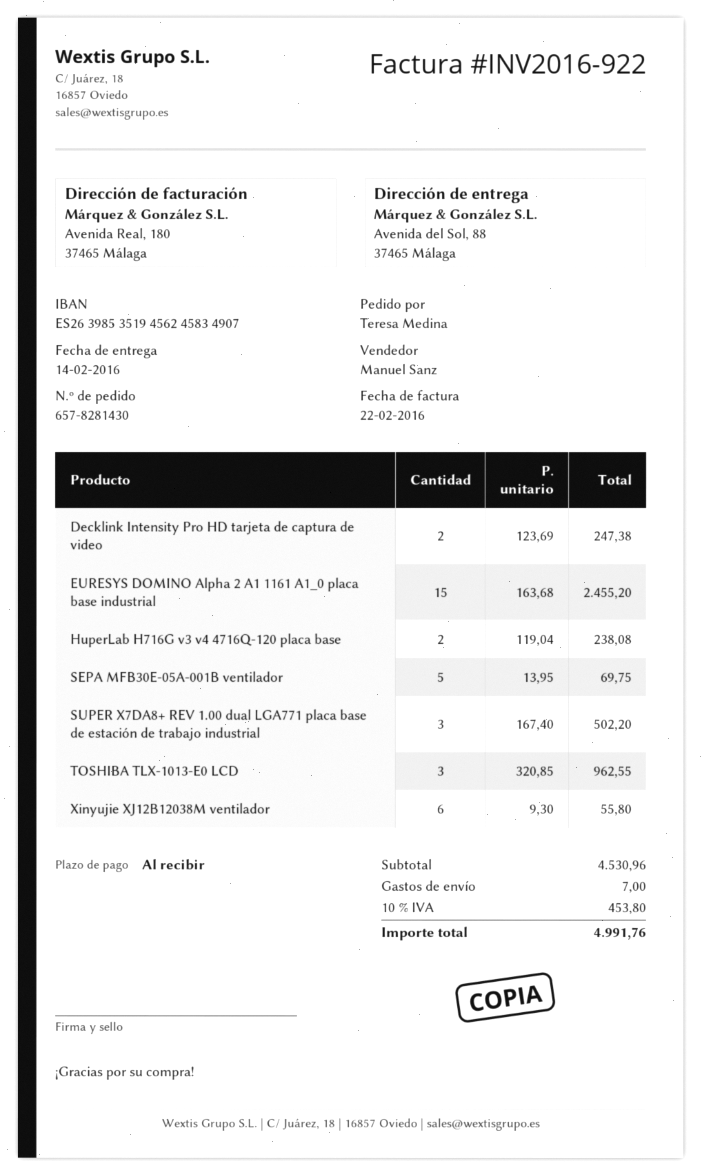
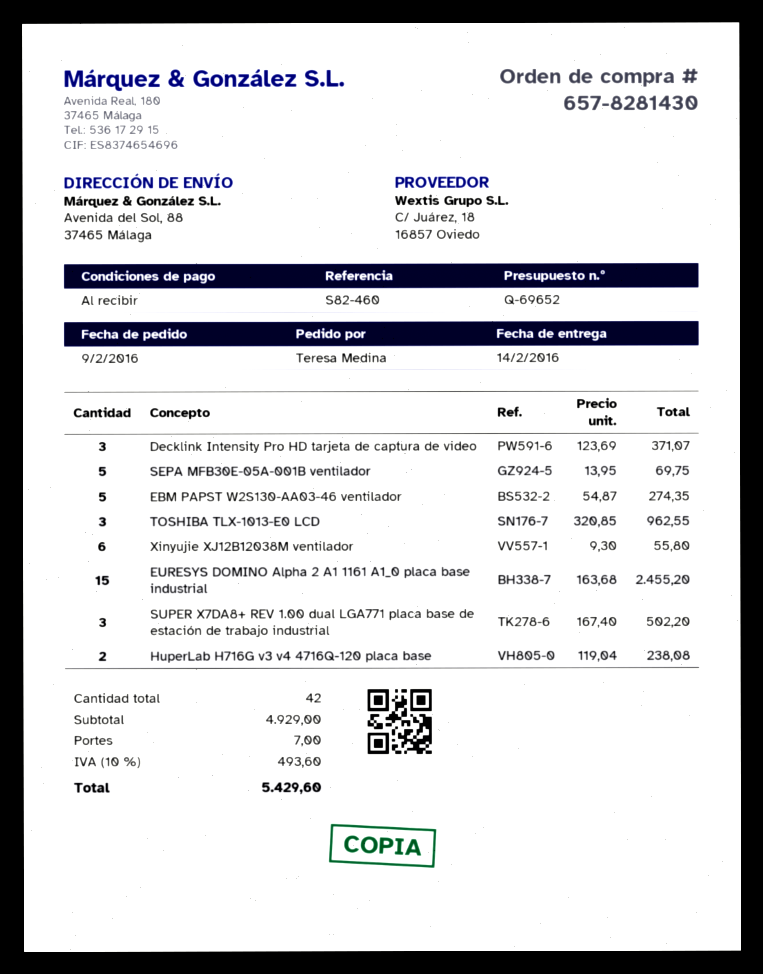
Decklink Intensity Pro HD tarjeta de captura de video: 2 x 123.69 = 247.38 -> 3 x 123.69 = 371.07
EBM PAPST W2S130-AA03-46 ventilador: none -> 5 x 54.87 = 274.35
subtotal: 4530.96 -> 4929.00
tax: 10% = 453.80 -> 10% = 493.60
total: 4991.76 -> 5429.60

